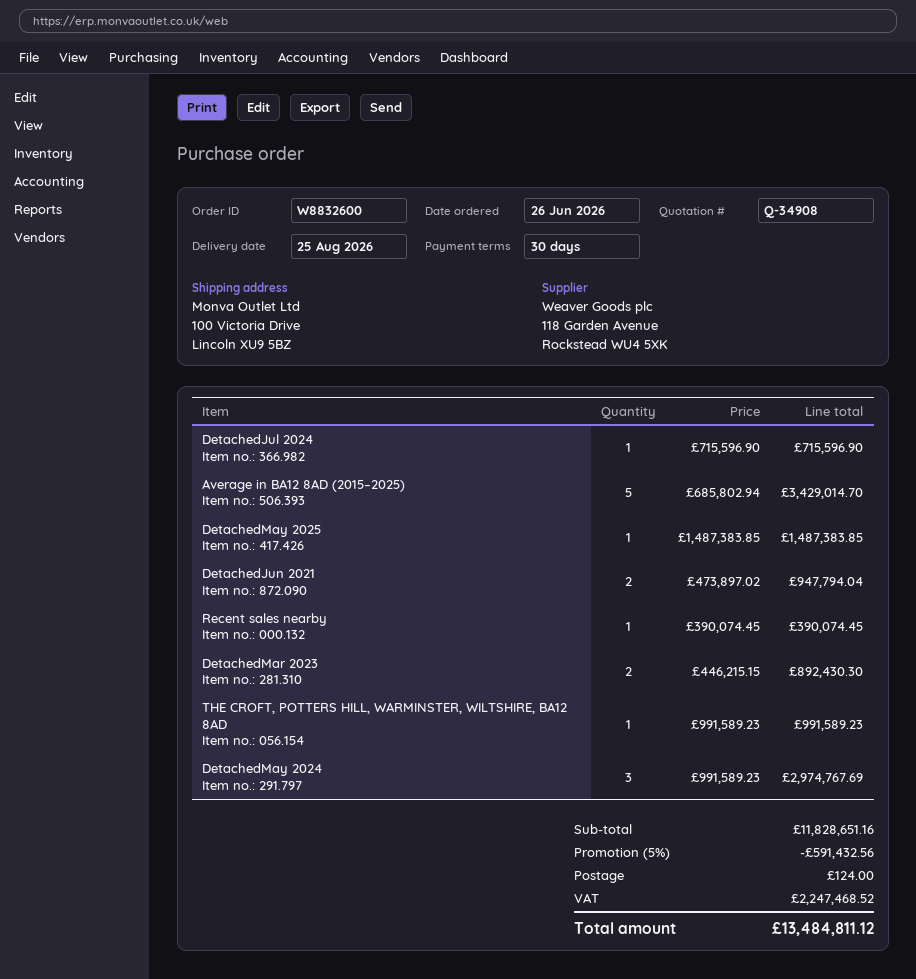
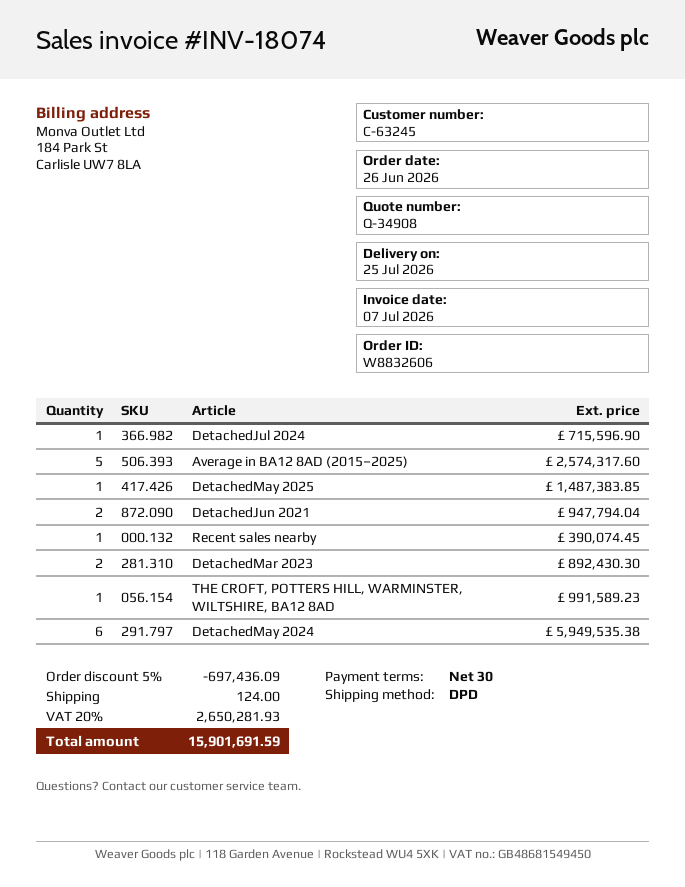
order number: W8832600 -> W8832606
delivery date: 2026-08-25 -> 2026-07-25
Average in BA12 8AD (2015–2025): 5 for 3429014.70 -> 5 for 2574317.60
DetachedMay 2024: 3 for 2974767.69 -> 6 for 5949535.38
discount: 5% = 591432.56 -> 5% = 697436.09
tax: 2247468.52 -> 2650281.93
total: 13484811.12 -> 15901691.59

